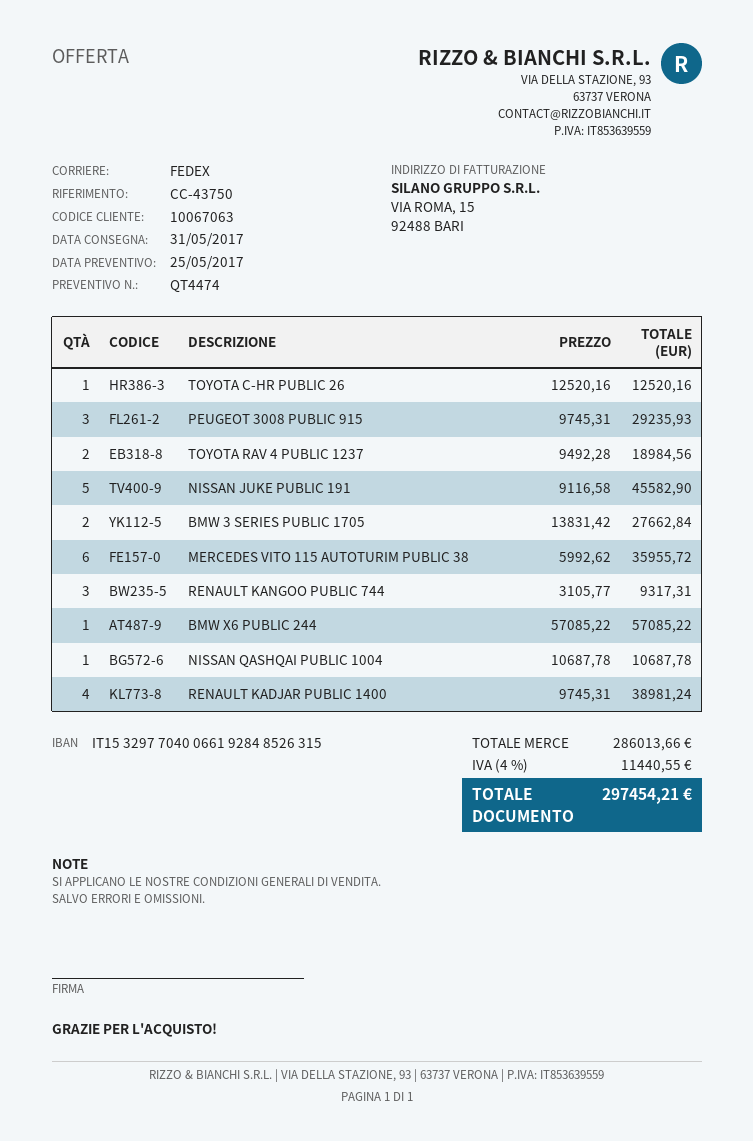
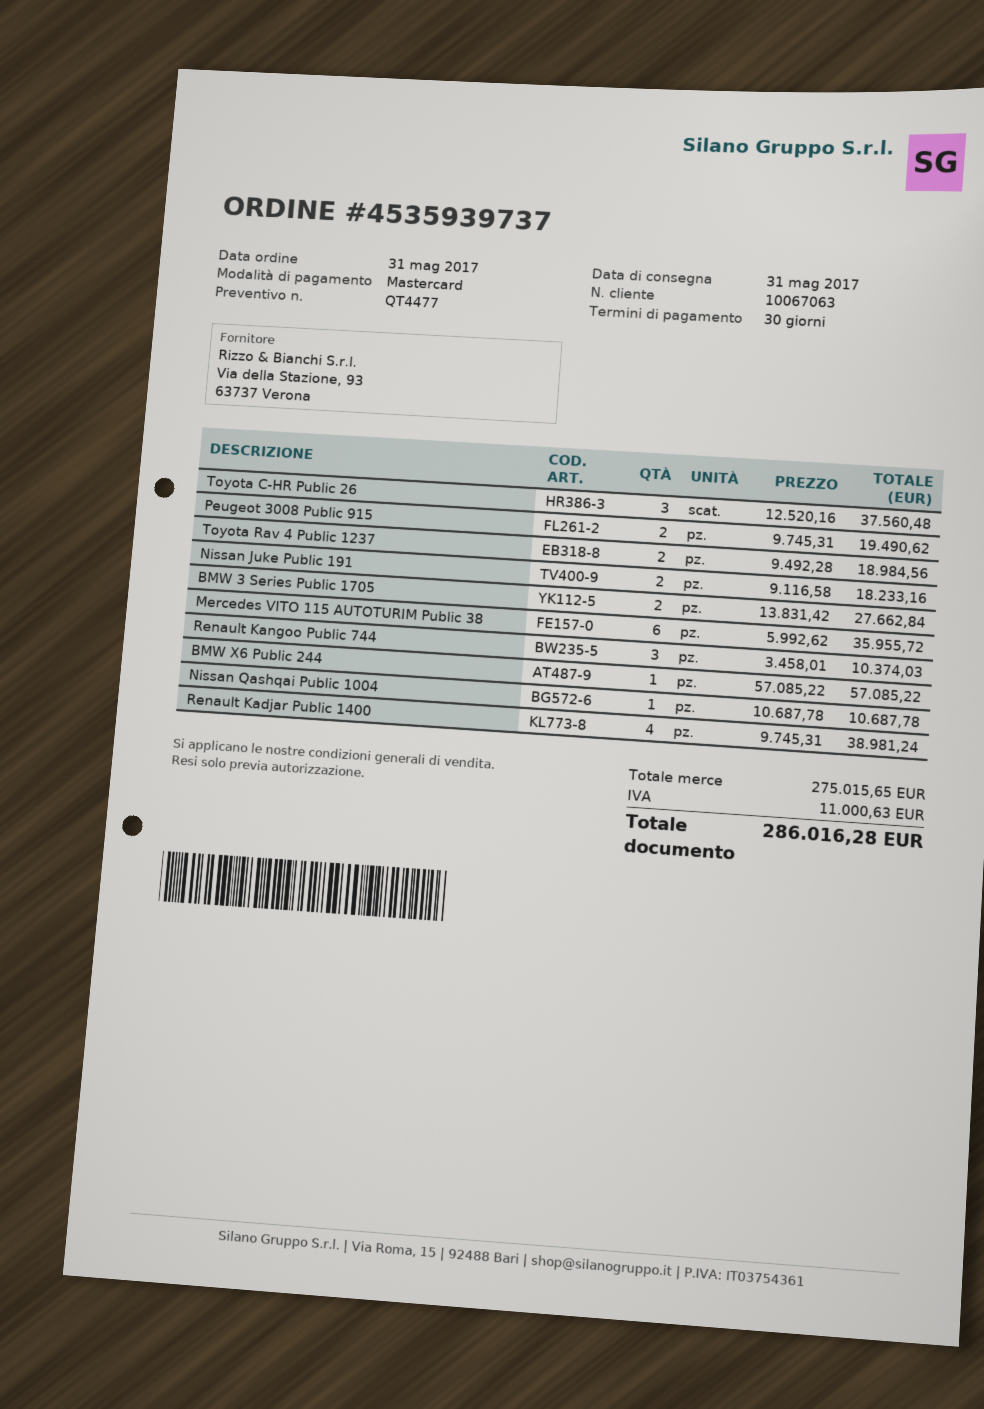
quote number: QT4474 -> QT4477
TOYOTA C-HR PUBLIC 26: 1 x 12520.16 = 12520.16 -> 3 x 12520.16 = 37560.48
PEUGEOT 3008 PUBLIC 915: 3 x 9745.31 = 29235.93 -> 2 x 9745.31 = 19490.62
NISSAN JUKE PUBLIC 191: 5 x 9116.58 = 45582.90 -> 2 x 9116.58 = 18233.16
RENAULT KANGOO PUBLIC 744: 3 x 3105.77 = 9317.31 -> 3 x 3458.01 = 10374.03
subtotal: 286013.66 -> 275015.65
tax: 11440.55 -> 11000.63
total: 297454.21 -> 286016.28

